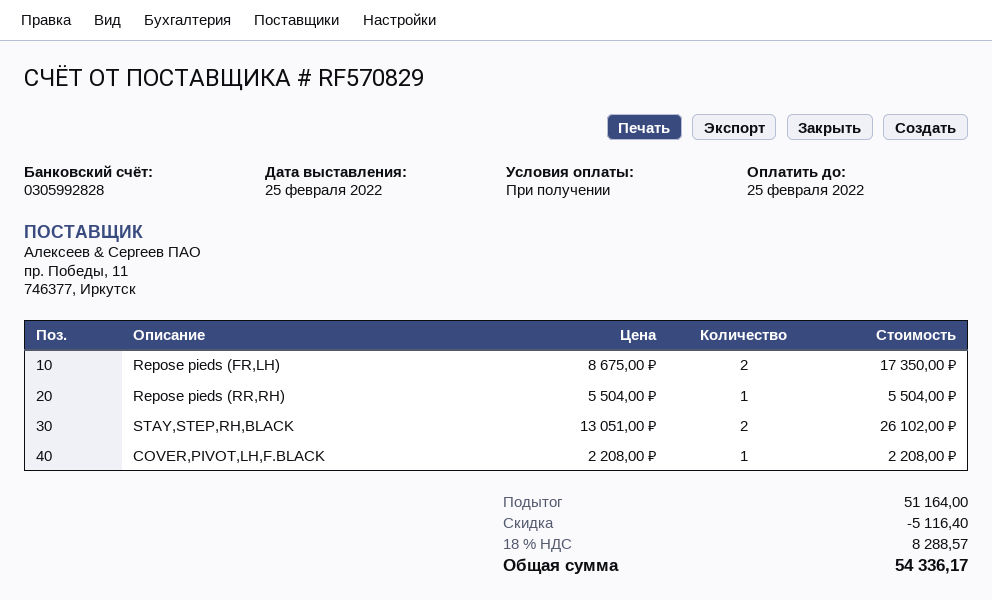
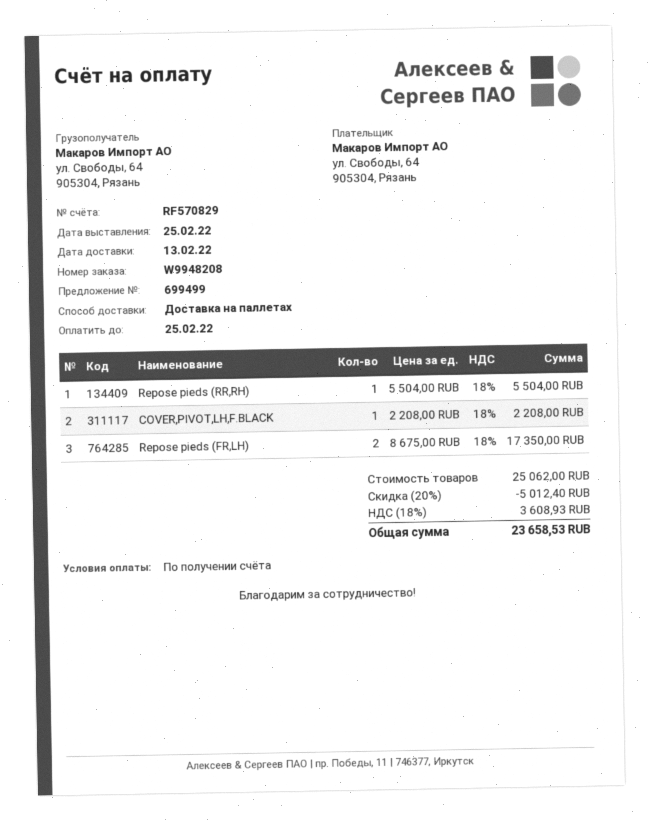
STAY,STEP,RH,BLACK: 2 x 13051.00 = 26102.00 -> none
subtotal: 51164.00 -> 25062.00
discount: 5116.40 -> 5012.40
tax: 18% = 8288.57 -> 18% = 3608.93
total: 54336.17 -> 23658.53

